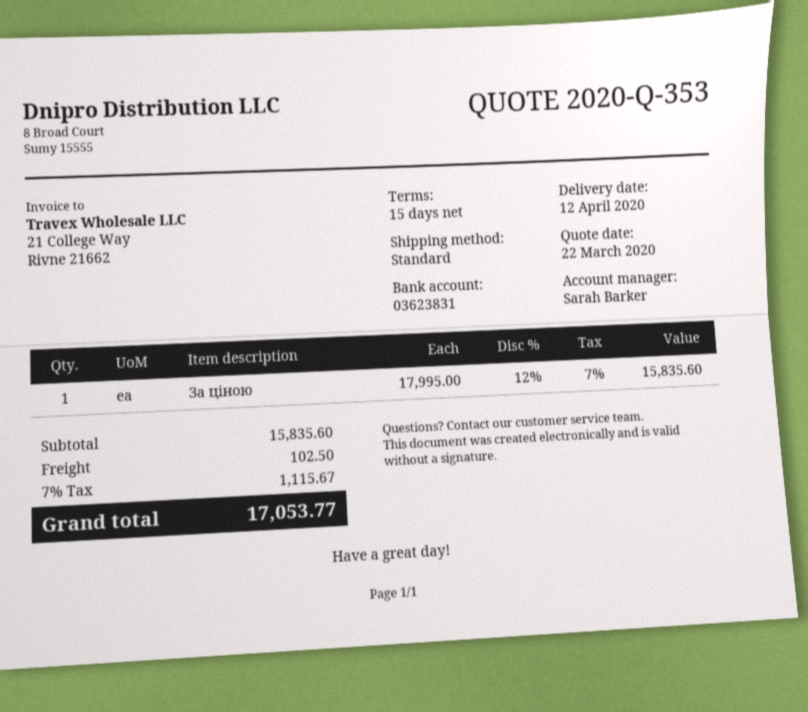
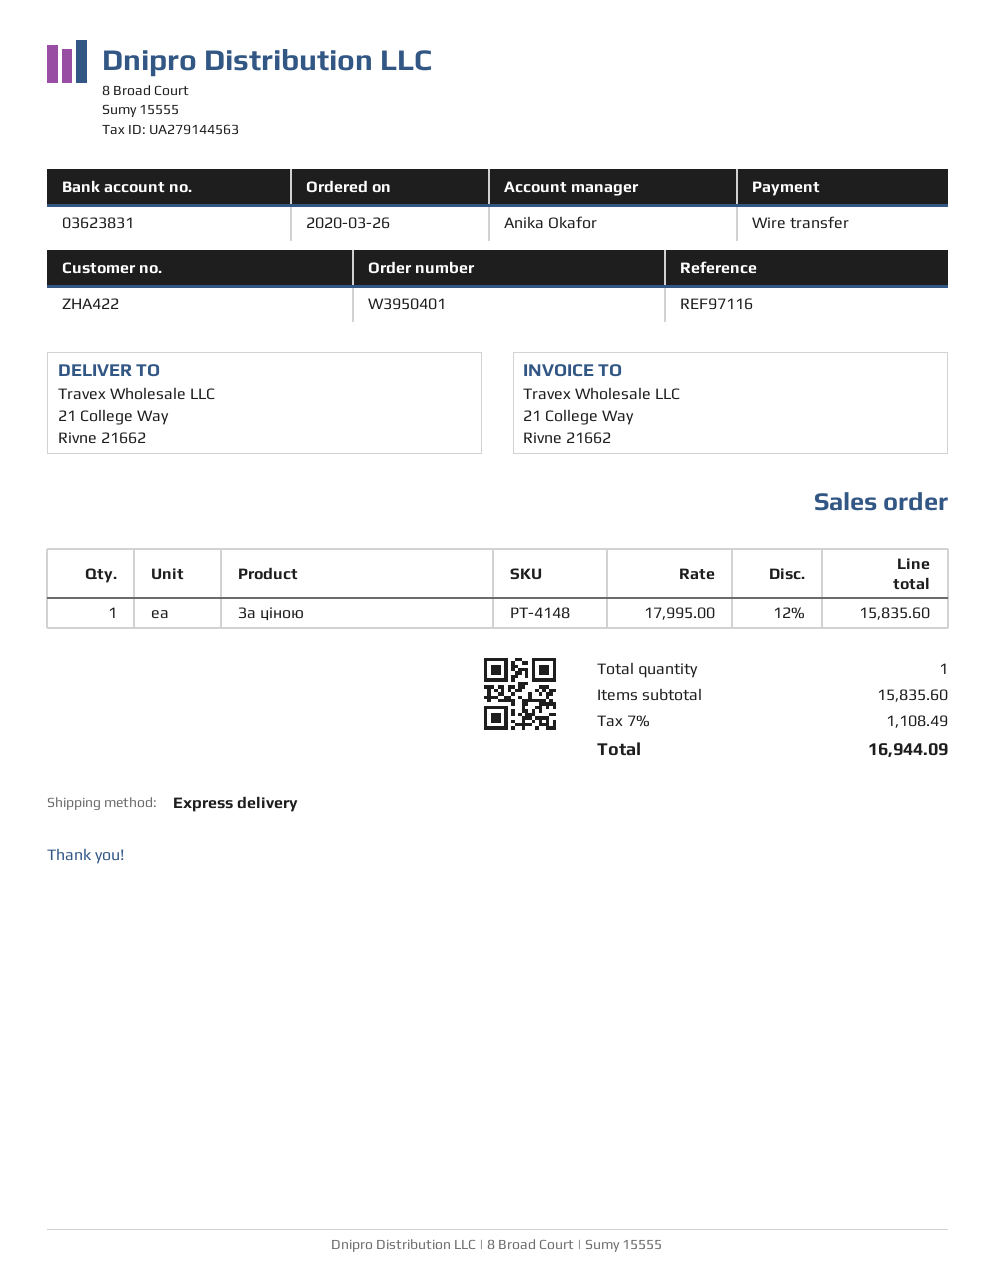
sales rep: Sarah Barker -> Anika Okafor
shipping method: standard -> express
shipping: 102.50 -> none
tax: 7% = 1115.67 -> 7% = 1108.49
total: 17053.77 -> 16944.09

